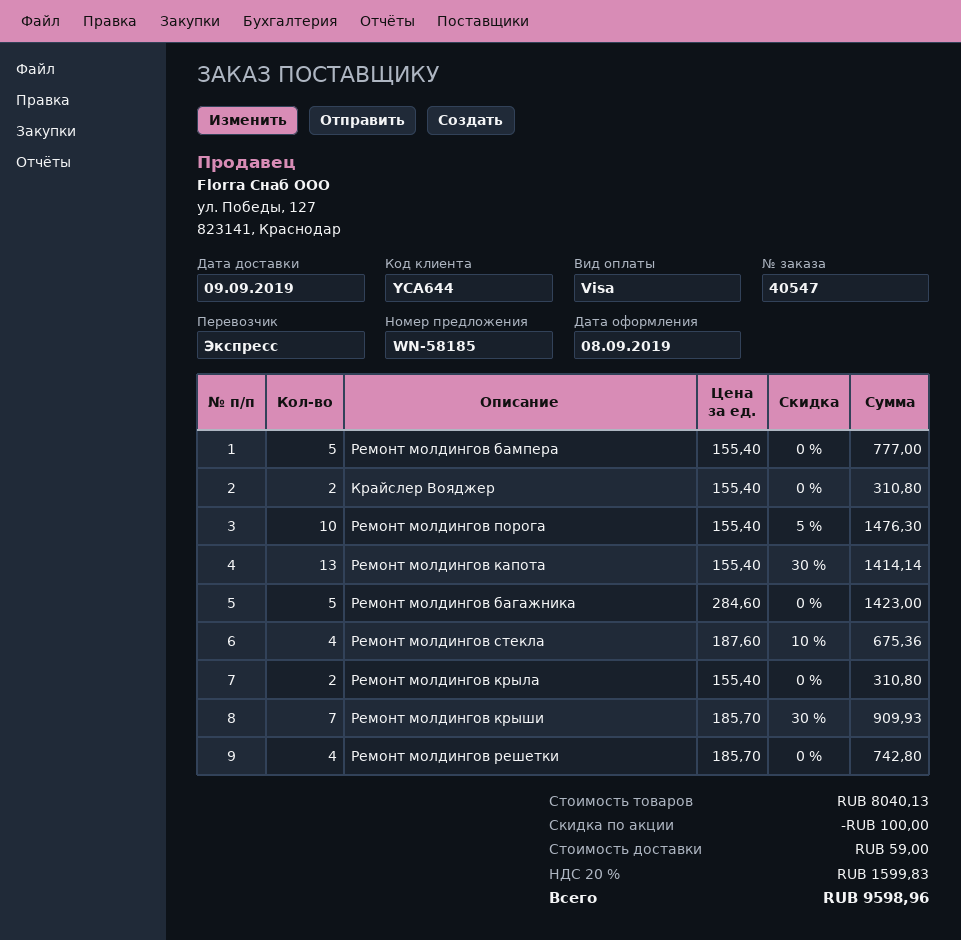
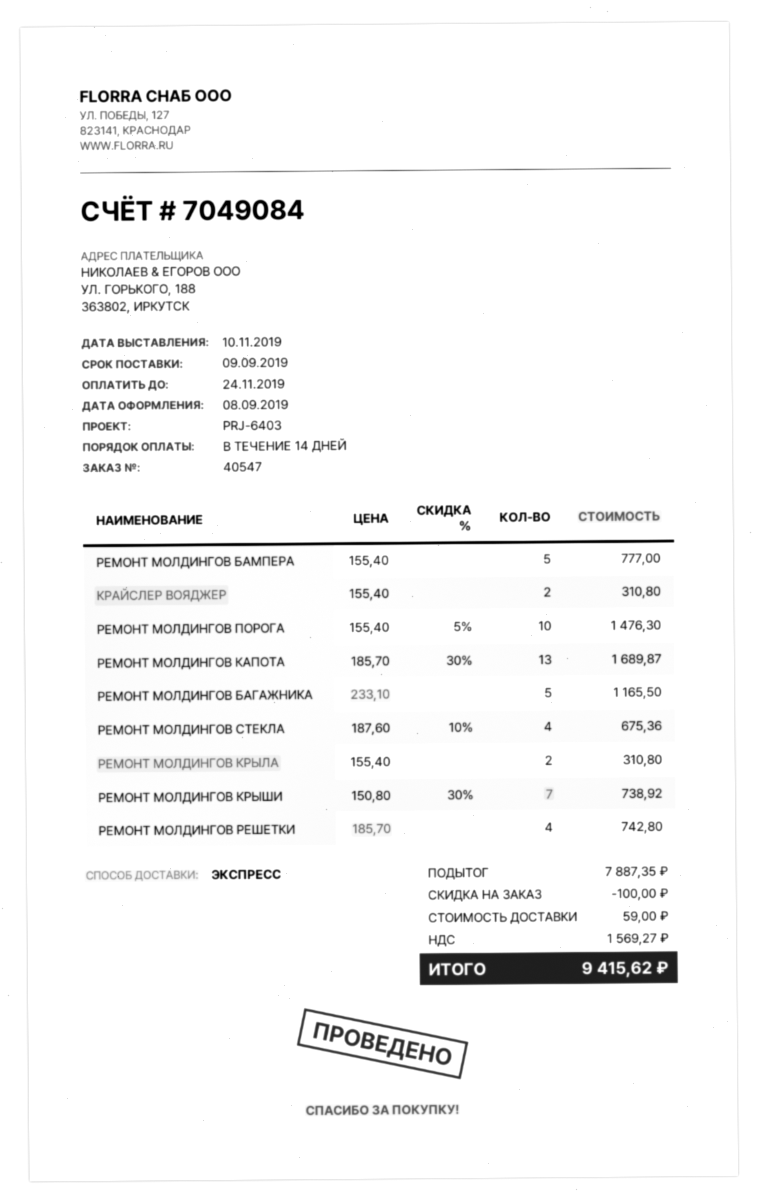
Ремонт молдингов капота: 13 x 155.40 - 30% = 1414.14 -> 13 x 185.70 - 30% = 1689.87
Ремонт молдингов багажника: 5 x 284.60 = 1423.00 -> 5 x 233.10 = 1165.50
Ремонт молдингов крыши: 7 x 185.70 - 30% = 909.93 -> 7 x 150.80 - 30% = 738.92
subtotal: 8040.13 -> 7887.35
tax: 1599.83 -> 1569.27
total: 9598.96 -> 9415.62

